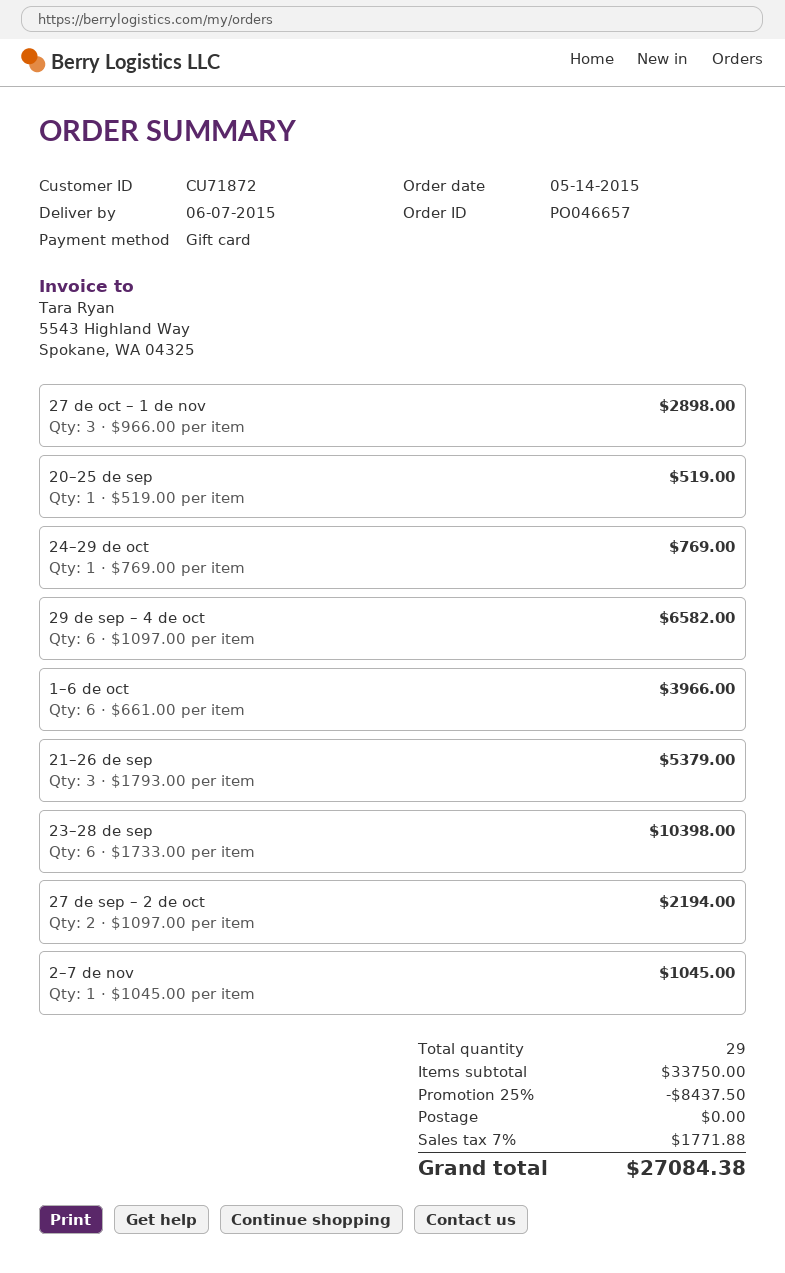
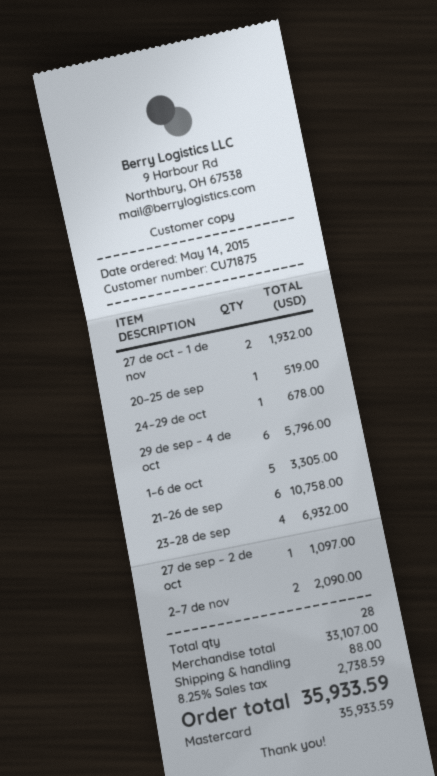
customer number: CU71872 -> CU71875
payment method: gift card -> Mastercard
27 de oct – 1 de nov: 3 for 2898.00 -> 2 for 1932.00
24–29 de oct: 1 for 769.00 -> 1 for 678.00
29 de sep – 4 de oct: 6 for 6582.00 -> 6 for 5796.00
1–6 de oct: 6 for 3966.00 -> 5 for 3305.00
21–26 de sep: 3 for 5379.00 -> 6 for 10758.00
23–28 de sep: 6 for 10398.00 -> 4 for 6932.00
27 de sep – 2 de oct: 2 for 2194.00 -> 1 for 1097.00
2–7 de nov: 1 for 1045.00 -> 2 for 2090.00
total quantity: 29 -> 28
subtotal: 33750.00 -> 33107.00
discount: 25% = 8437.50 -> none
shipping: 0.00 -> 88.00
tax: 7% = 1771.88 -> 8.25% = 2738.59
total: 27084.38 -> 35933.59

